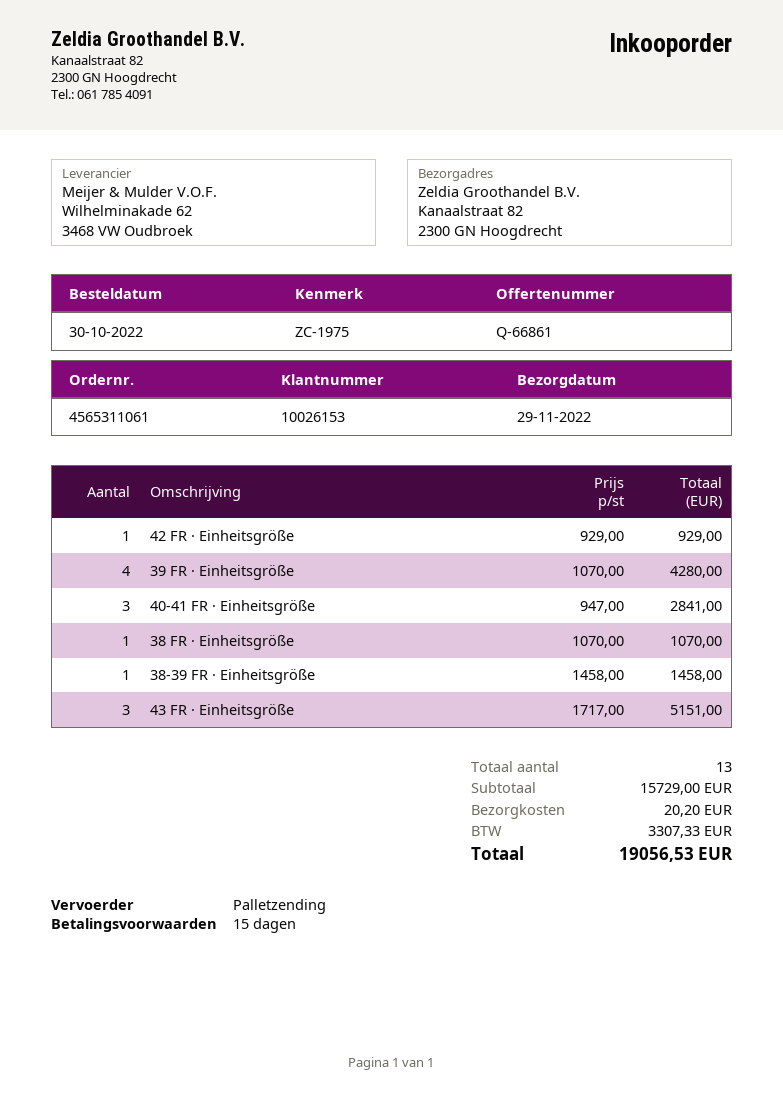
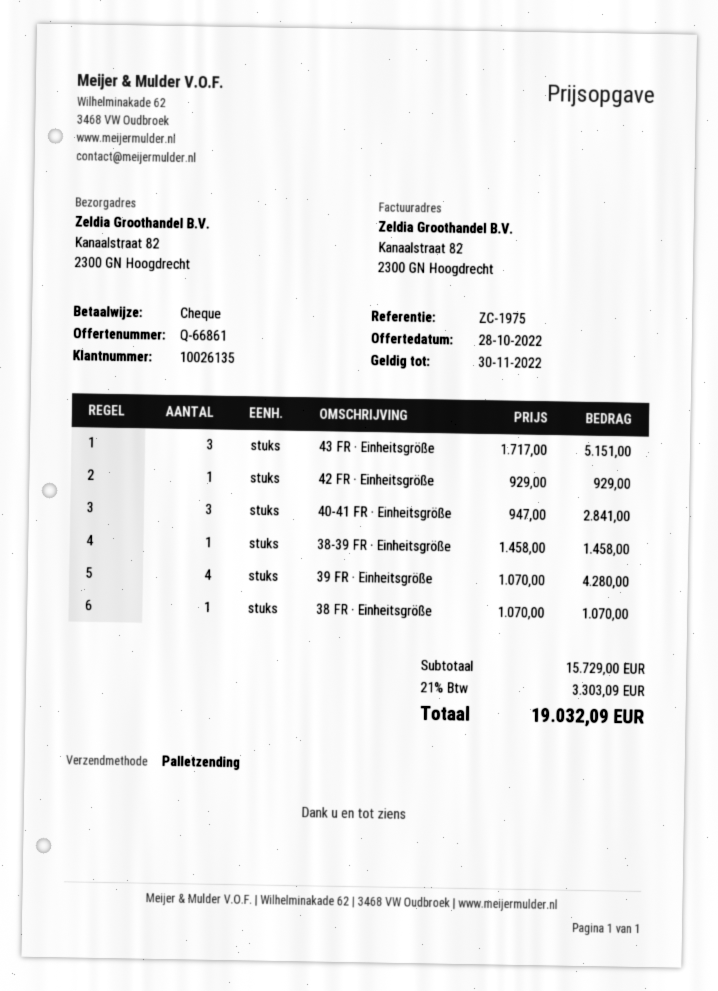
customer number: 10026153 -> 10026135
shipping: 20.20 -> none
tax: 3307.33 -> 3303.09
total: 19056.53 -> 19032.09

